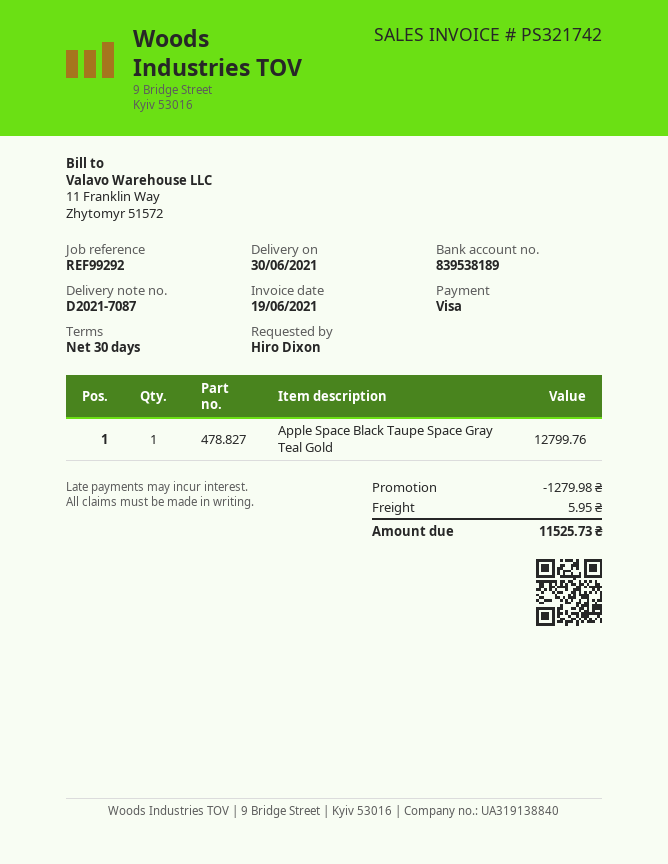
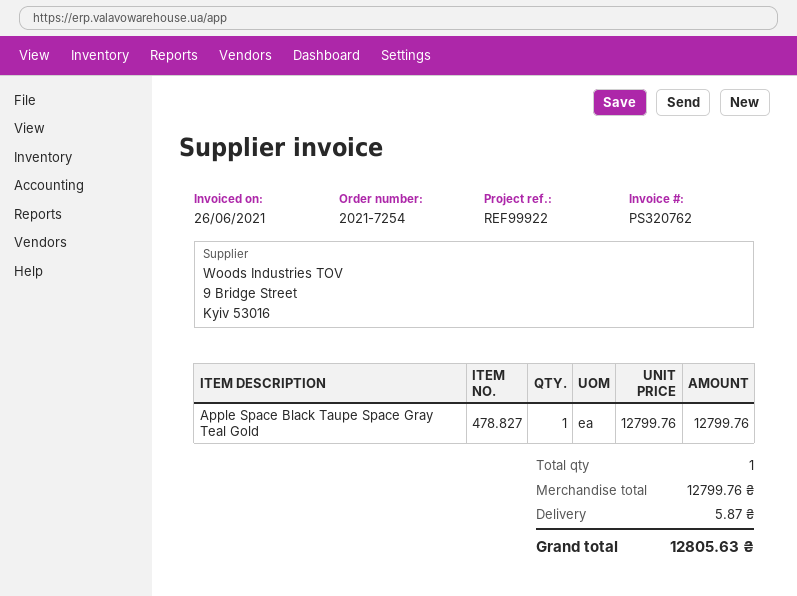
invoice number: PS321742 -> PS320762
invoice date: 2021-06-19 -> 2021-06-26
reference: REF99292 -> REF99922
discount: 1279.98 -> none
shipping: 5.95 -> 5.87
total: 11525.73 -> 12805.63

